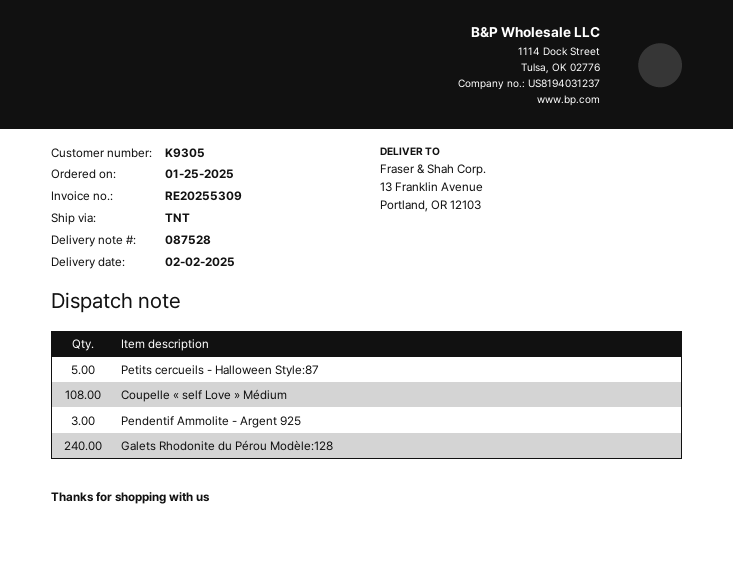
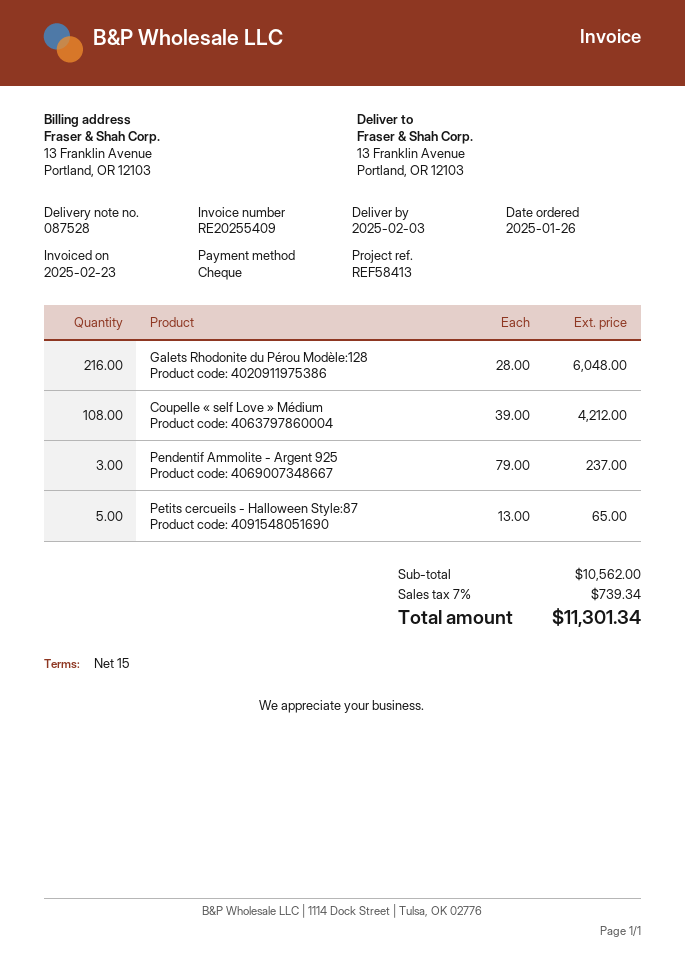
order date: 2025-01-25 -> 2025-01-26
delivery date: 2025-02-02 -> 2025-02-03
invoice number: RE20255309 -> RE20255409
Galets Rhodonite du Pérou Modèle:128: 240 -> 216

